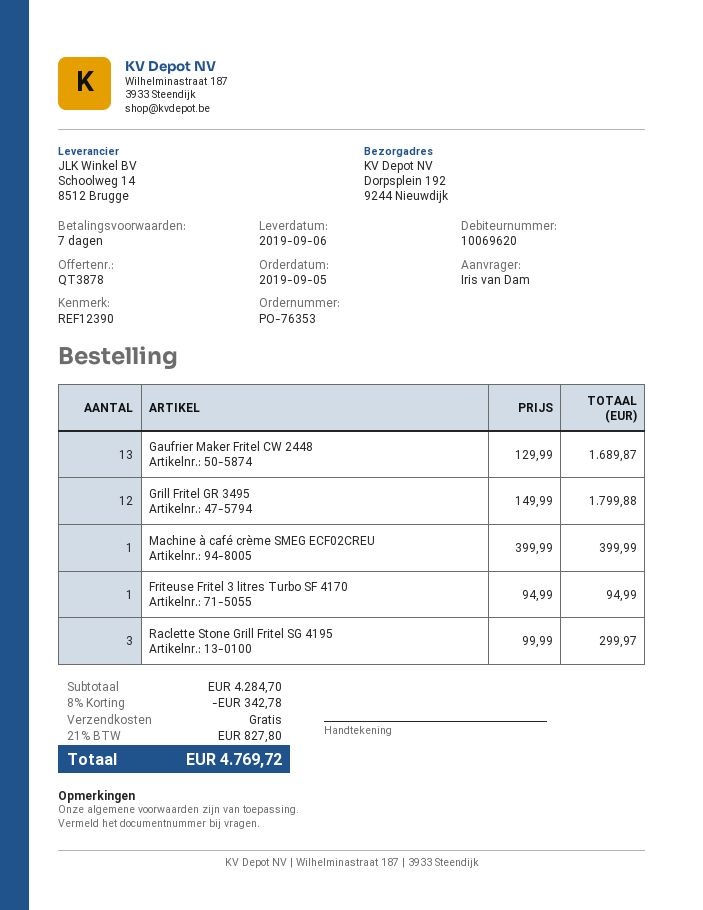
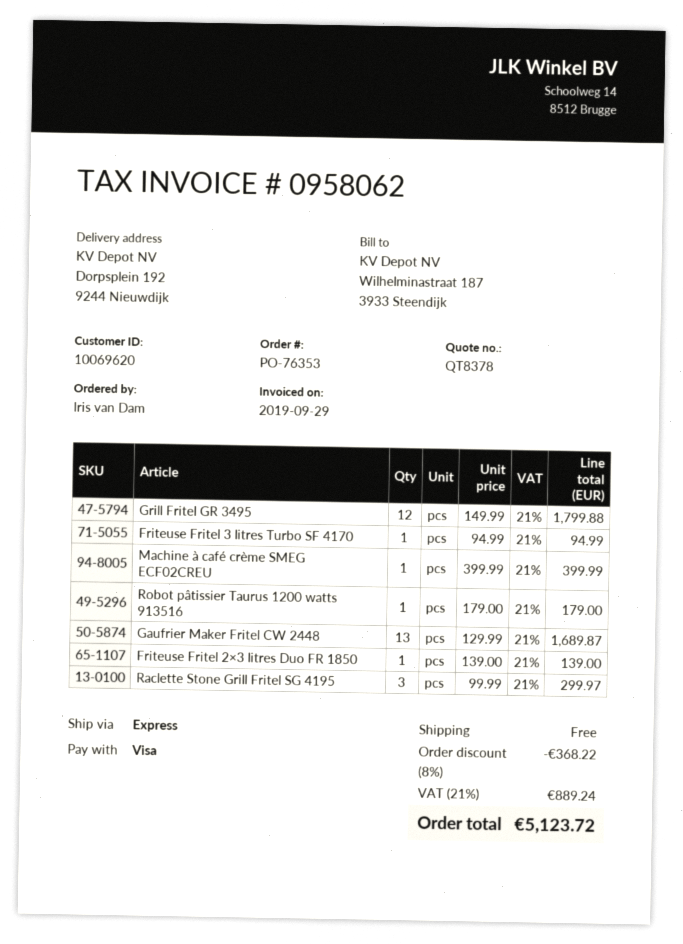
quote number: QT3878 -> QT8378
Robot pâtissier Taurus 1200 watts 913516: none -> 1 x 179.00 = 179.00
Friteuse Fritel 2×3 litres Duo FR 1850: none -> 1 x 139.00 = 139.00
discount: 8% = 342.78 -> 8% = 368.22
tax: 21% = 827.80 -> 21% = 889.24
total: 4769.72 -> 5123.72

